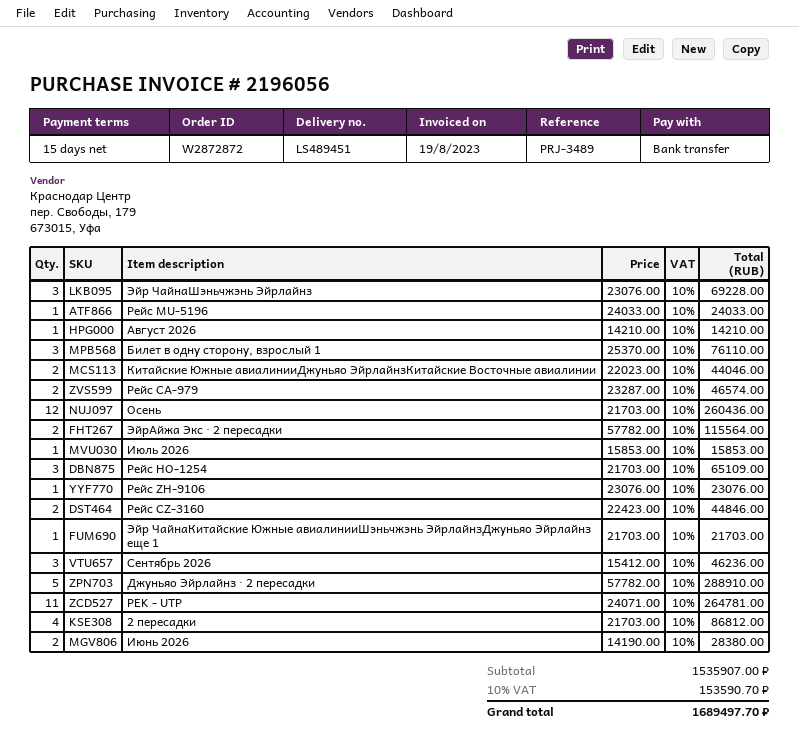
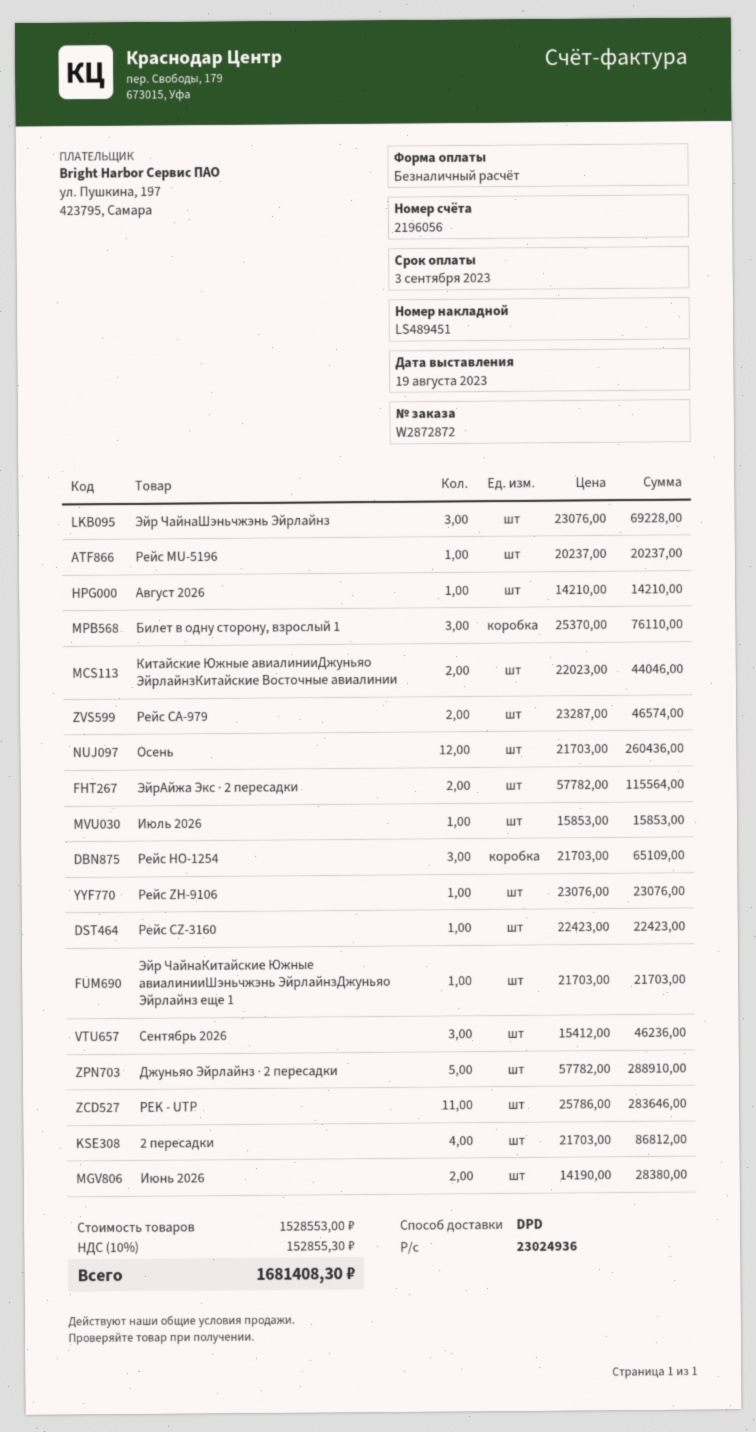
Рейс MU-5196: 1 x 24033.00 = 24033.00 -> 1 x 20237.00 = 20237.00
Рейс CZ-3160: 2 x 22423.00 = 44846.00 -> 1 x 22423.00 = 22423.00
PEK - UTP: 11 x 24071.00 = 264781.00 -> 11 x 25786.00 = 283646.00
subtotal: 1535907.00 -> 1528553.00
tax: 10% = 153590.70 -> 10% = 152855.30
total: 1689497.70 -> 1681408.30

